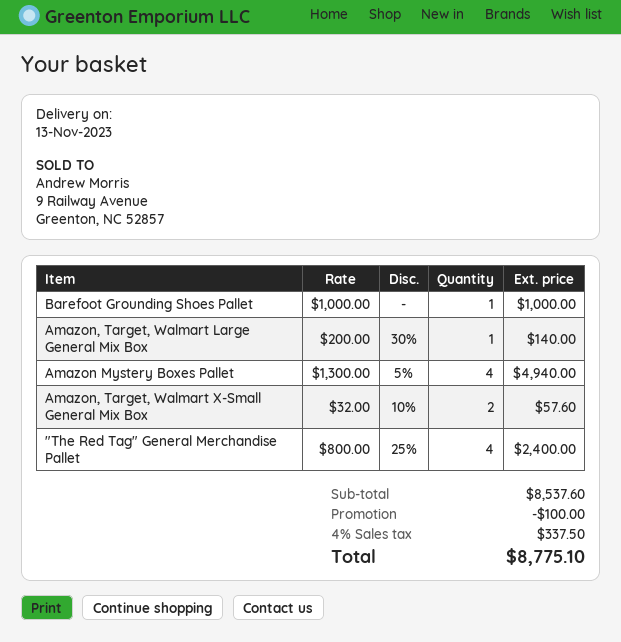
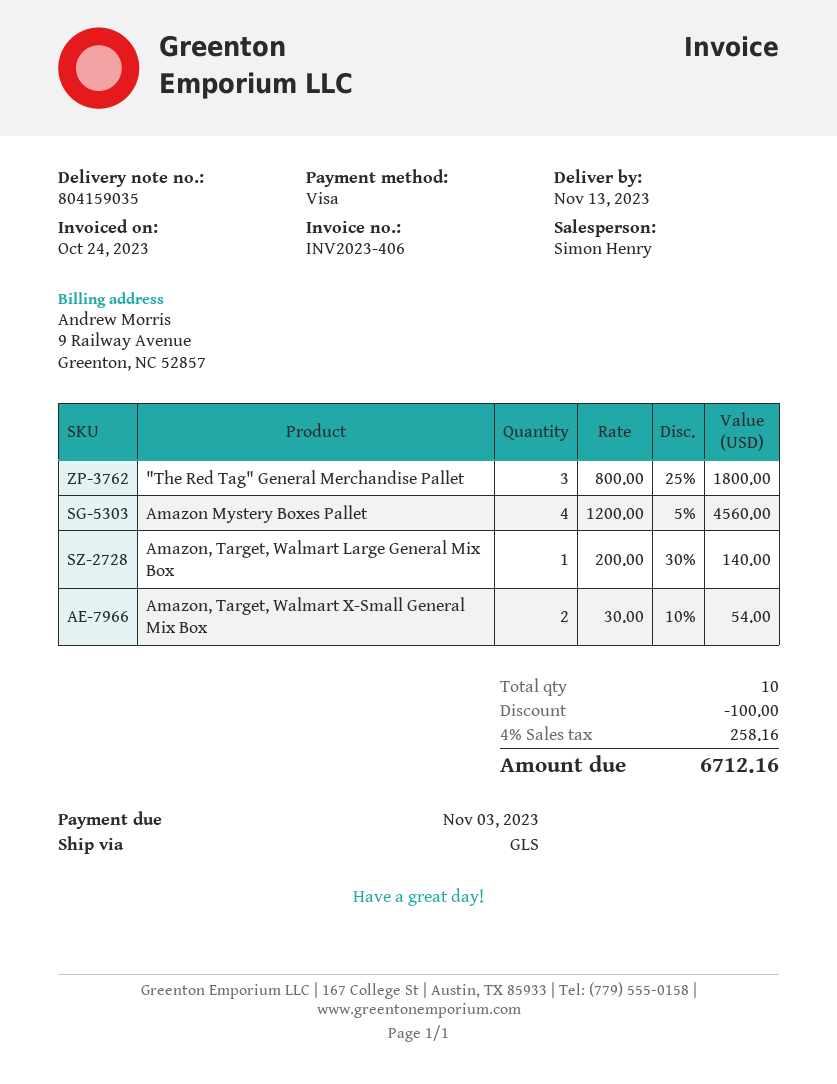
Barefoot Grounding Shoes Pallet: 1 x 1000.00 = 1000.00 -> none
Amazon Mystery Boxes Pallet: 4 x 1300.00 - 5% = 4940.00 -> 4 x 1200.00 - 5% = 4560.00
Amazon, Target, Walmart X-Small General Mix Box: 2 x 32.00 - 10% = 57.60 -> 2 x 30.00 - 10% = 54.00
"The Red Tag" General Merchandise Pallet: 4 x 800.00 - 25% = 2400.00 -> 3 x 800.00 - 25% = 1800.00
tax: 4% = 337.50 -> 4% = 258.16
total: 8775.10 -> 6712.16

